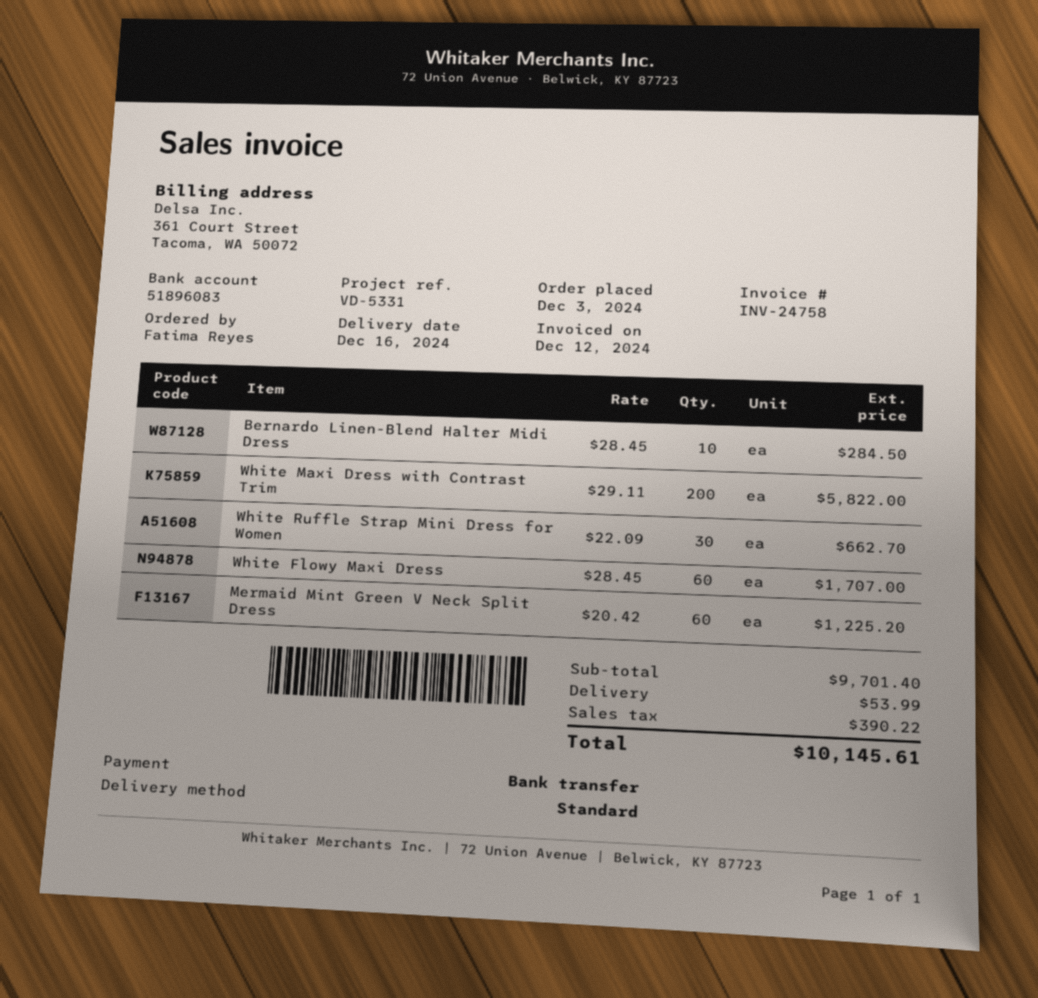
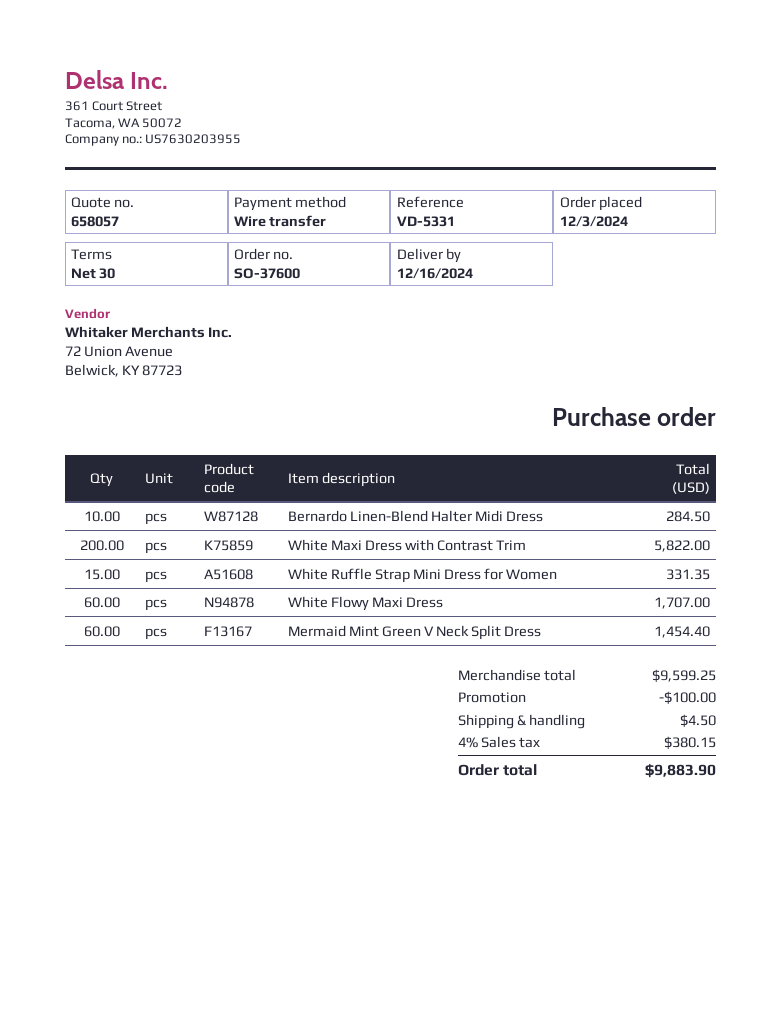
White Ruffle Strap Mini Dress for Women: 30 for 662.70 -> 15 for 331.35
Mermaid Mint Green V Neck Split Dress: 60 for 1225.20 -> 60 for 1454.40
subtotal: 9701.40 -> 9599.25
discount: none -> 100.00
shipping: 53.99 -> 4.50
tax: 390.22 -> 380.15
total: 10145.61 -> 9883.90

